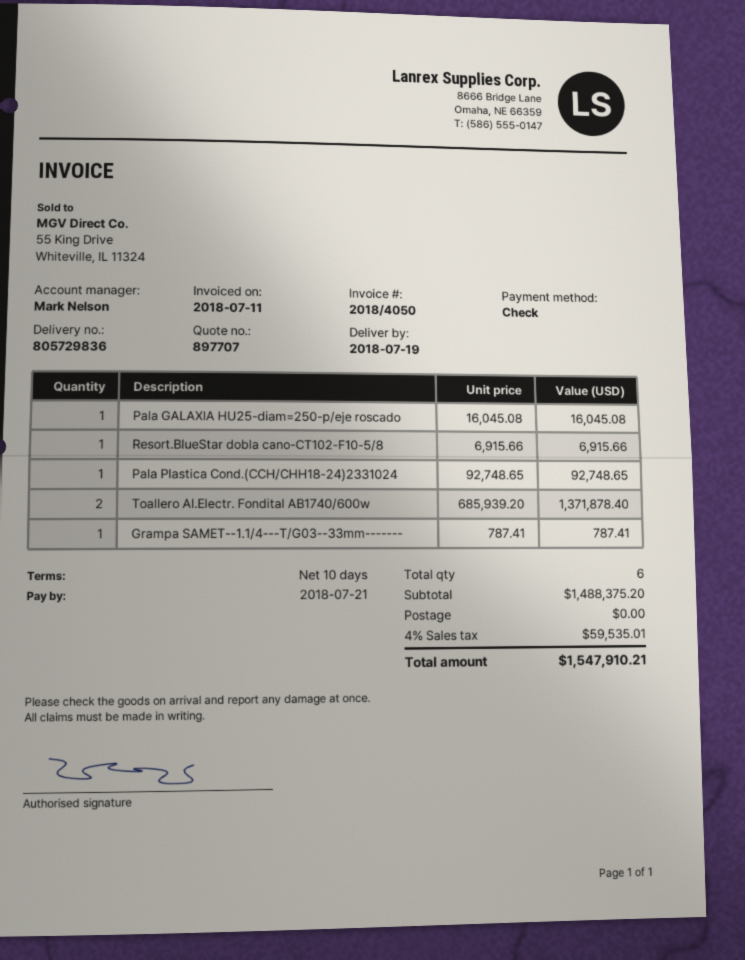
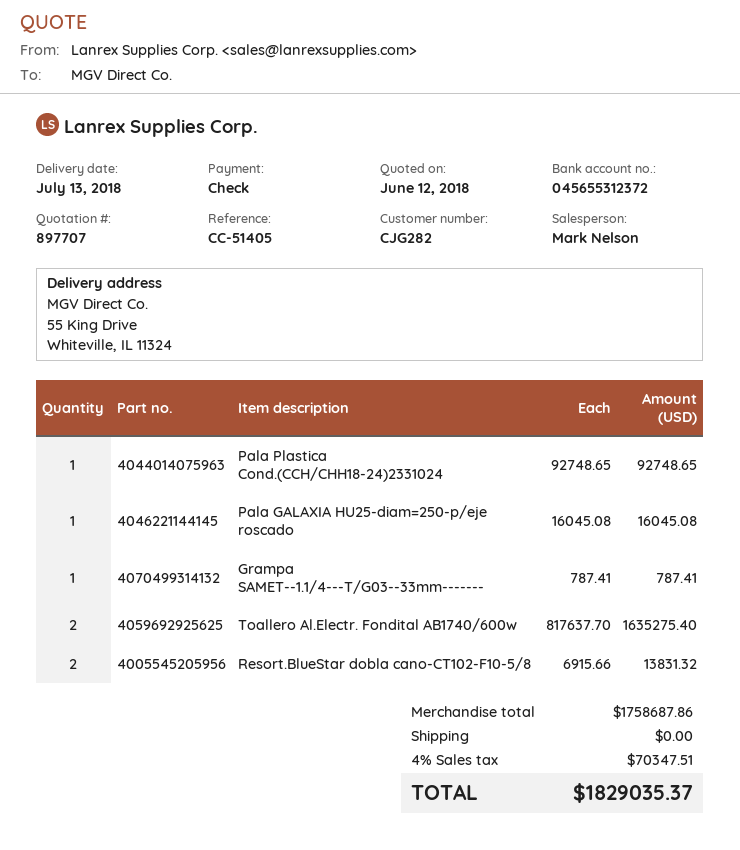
delivery date: 2018-07-19 -> 2018-07-13
Resort.BlueStar dobla cano-CT102-F10-5/8: 1 x 6915.66 = 6915.66 -> 2 x 6915.66 = 13831.32
Toallero Al.Electr. Fondital AB1740/600w: 2 x 685939.20 = 1371878.40 -> 2 x 817637.70 = 1635275.40
subtotal: 1488375.20 -> 1758687.86
tax: 4% = 59535.01 -> 4% = 70347.51
total: 1547910.21 -> 1829035.37

